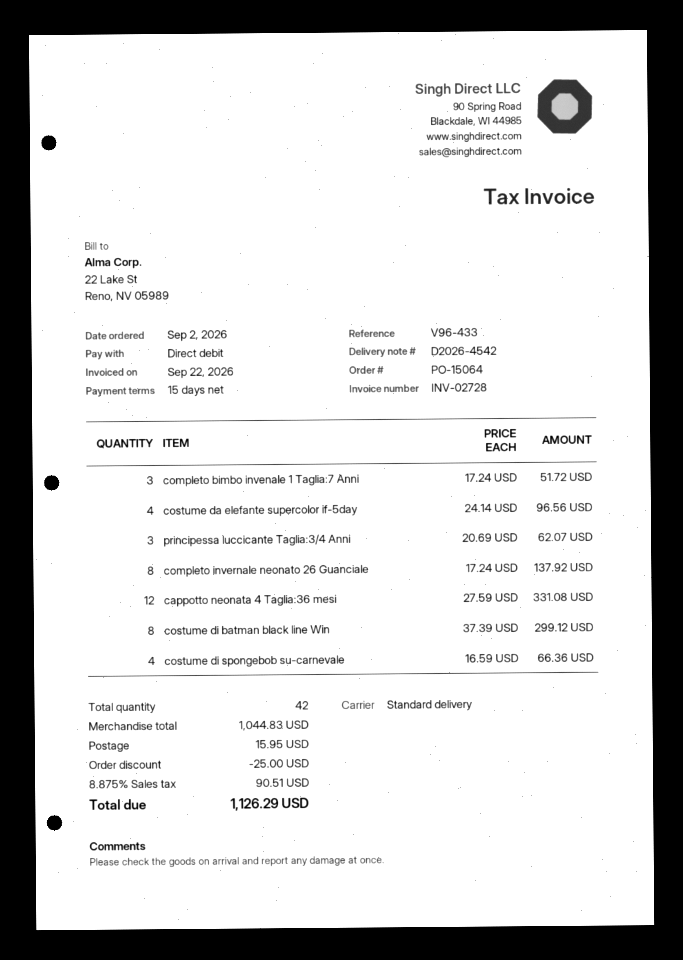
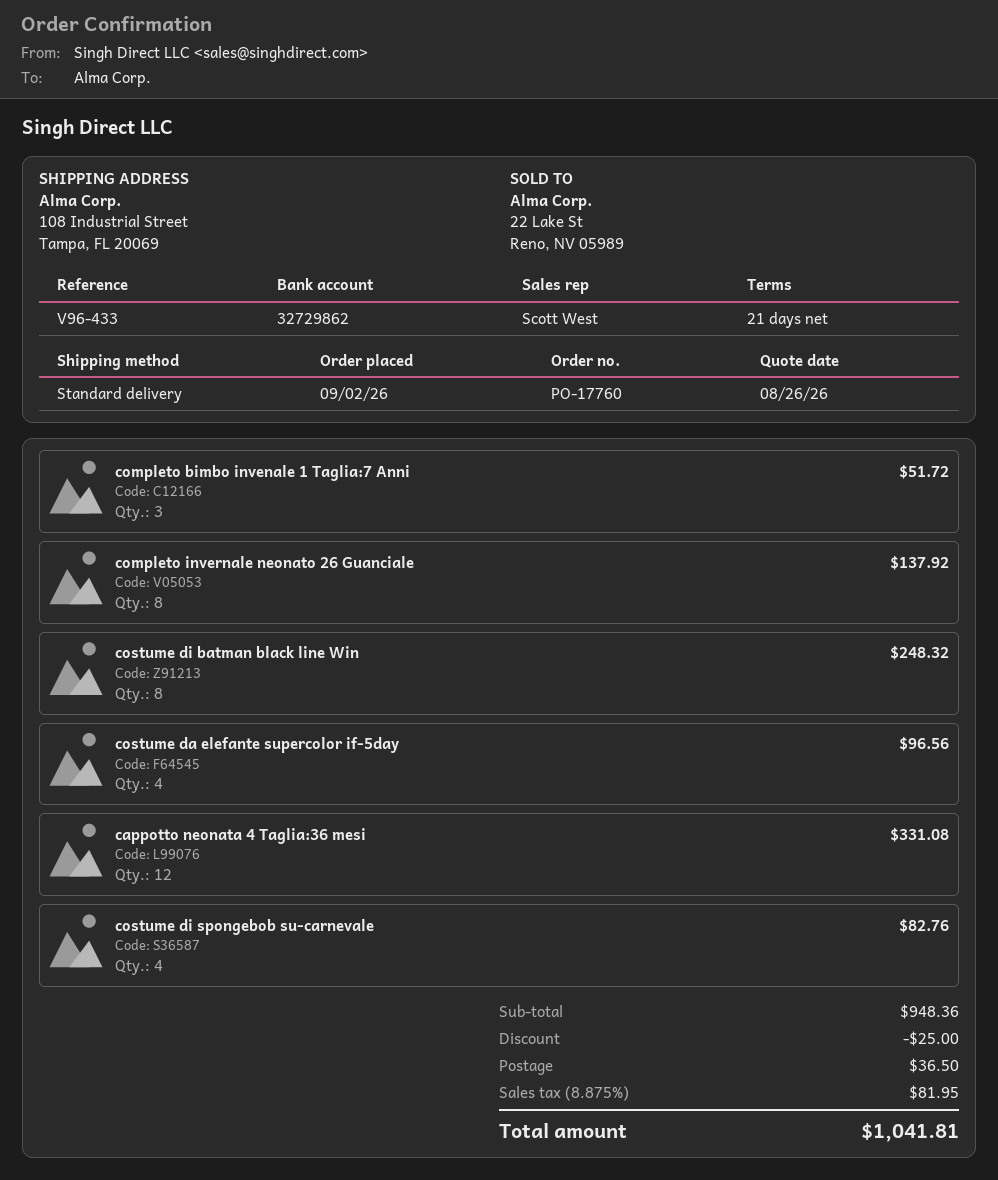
order number: PO-15064 -> PO-17760
payment terms: 15 days -> 21 days
principessa luccicante Taglia:3/4 Anni: 3 for 62.07 -> none
costume di batman black line Win: 8 for 299.12 -> 8 for 248.32
costume di spongebob su-carnevale: 4 for 66.36 -> 4 for 82.76
subtotal: 1044.83 -> 948.36
shipping: 15.95 -> 36.50
tax: 8.875% = 90.51 -> 8.875% = 81.95
total: 1126.29 -> 1041.81

